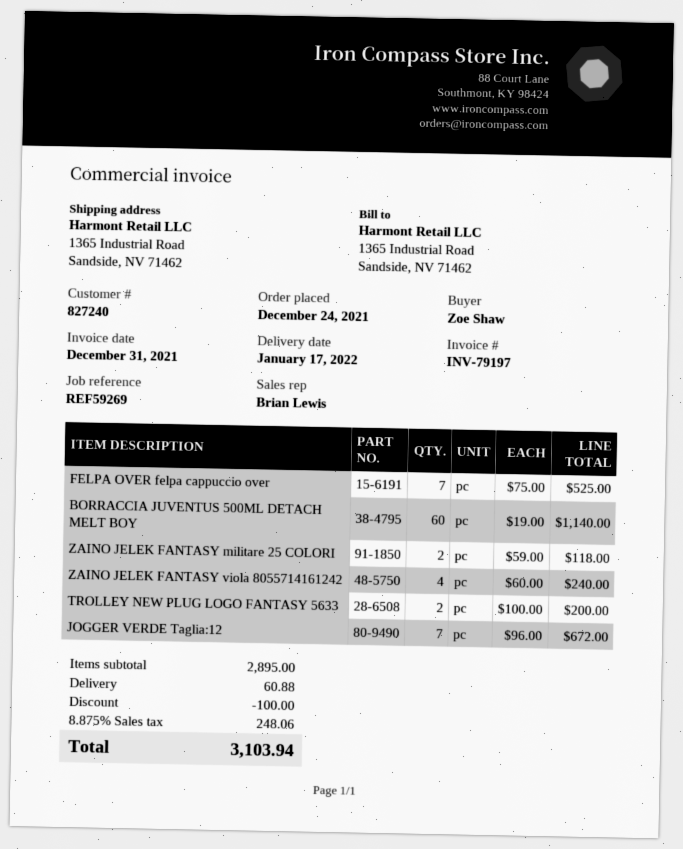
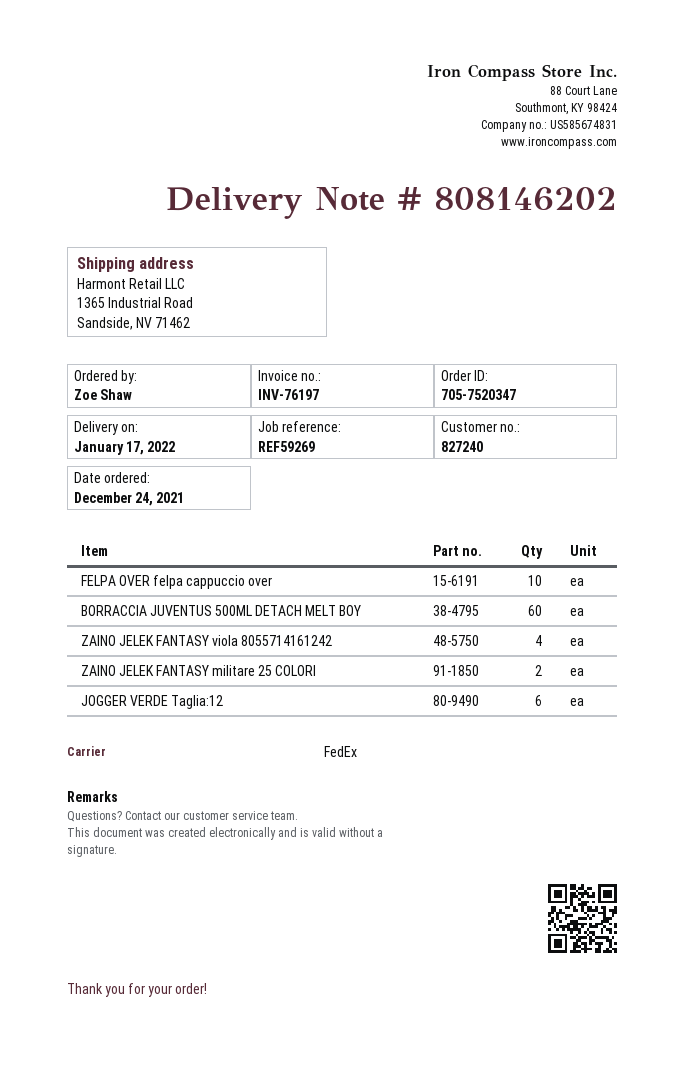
invoice number: INV-79197 -> INV-76197
FELPA OVER felpa cappuccio over: 7 -> 10
TROLLEY NEW PLUG LOGO FANTASY 5633: 2 -> none
JOGGER VERDE Taglia:12: 7 -> 6

